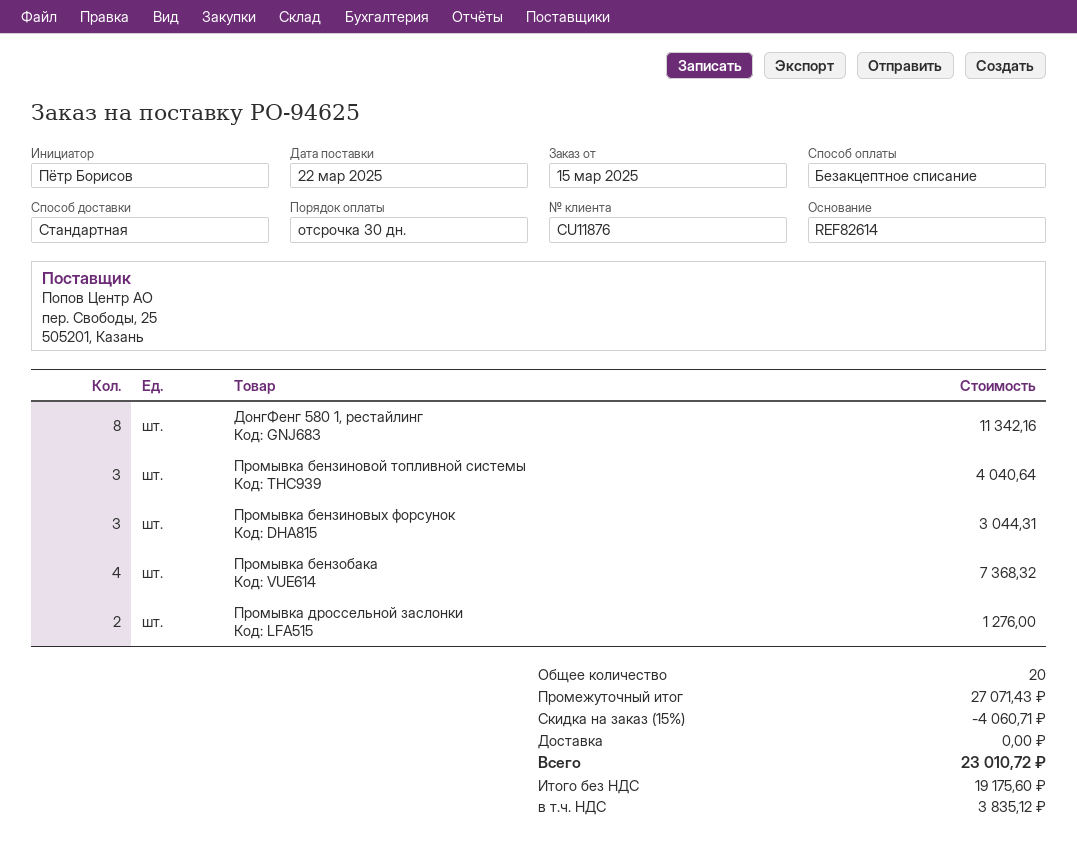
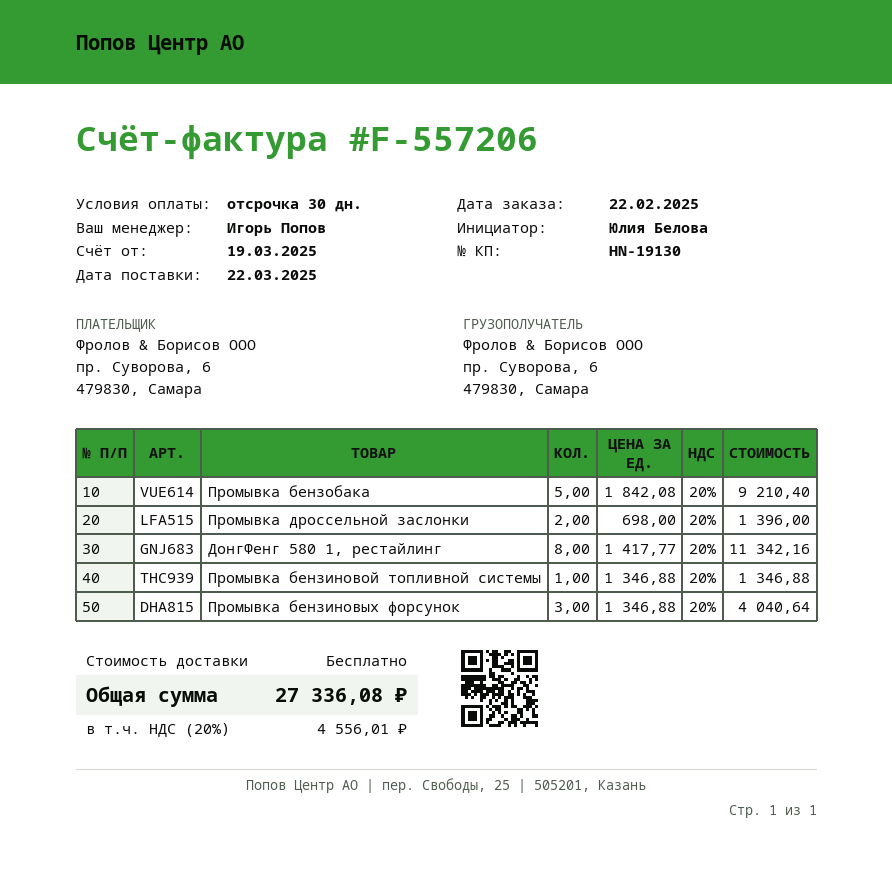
order date: 2025-03-15 -> 2025-02-22
ordered by: Пётр Борисов -> Юлия Белова
Промывка бензиновой топливной системы: 3 for 4040.64 -> 1 for 1346.88
Промывка бензиновых форсунок: 3 for 3044.31 -> 3 for 4040.64
Промывка бензобака: 4 for 7368.32 -> 5 for 9210.40
Промывка дроссельной заслонки: 2 for 1276.00 -> 2 for 1396.00
discount: 15% = 4060.71 -> none
tax: 3835.12 -> 4556.01
total: 23010.72 -> 27336.08

